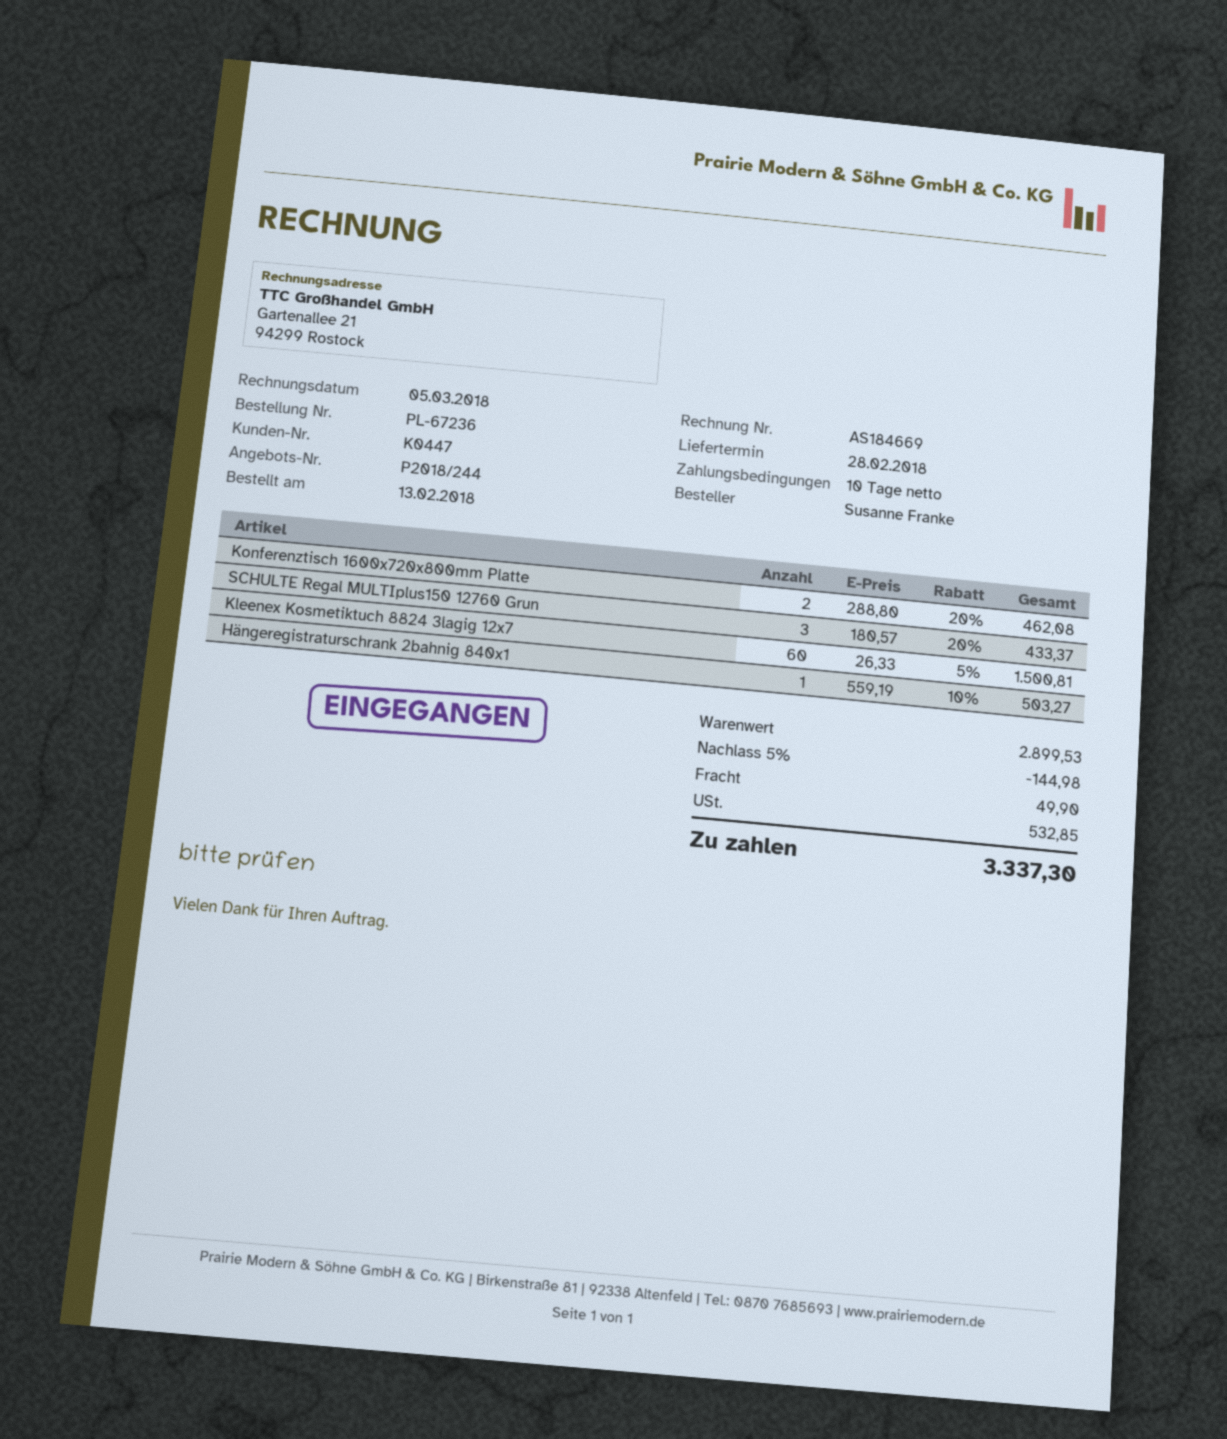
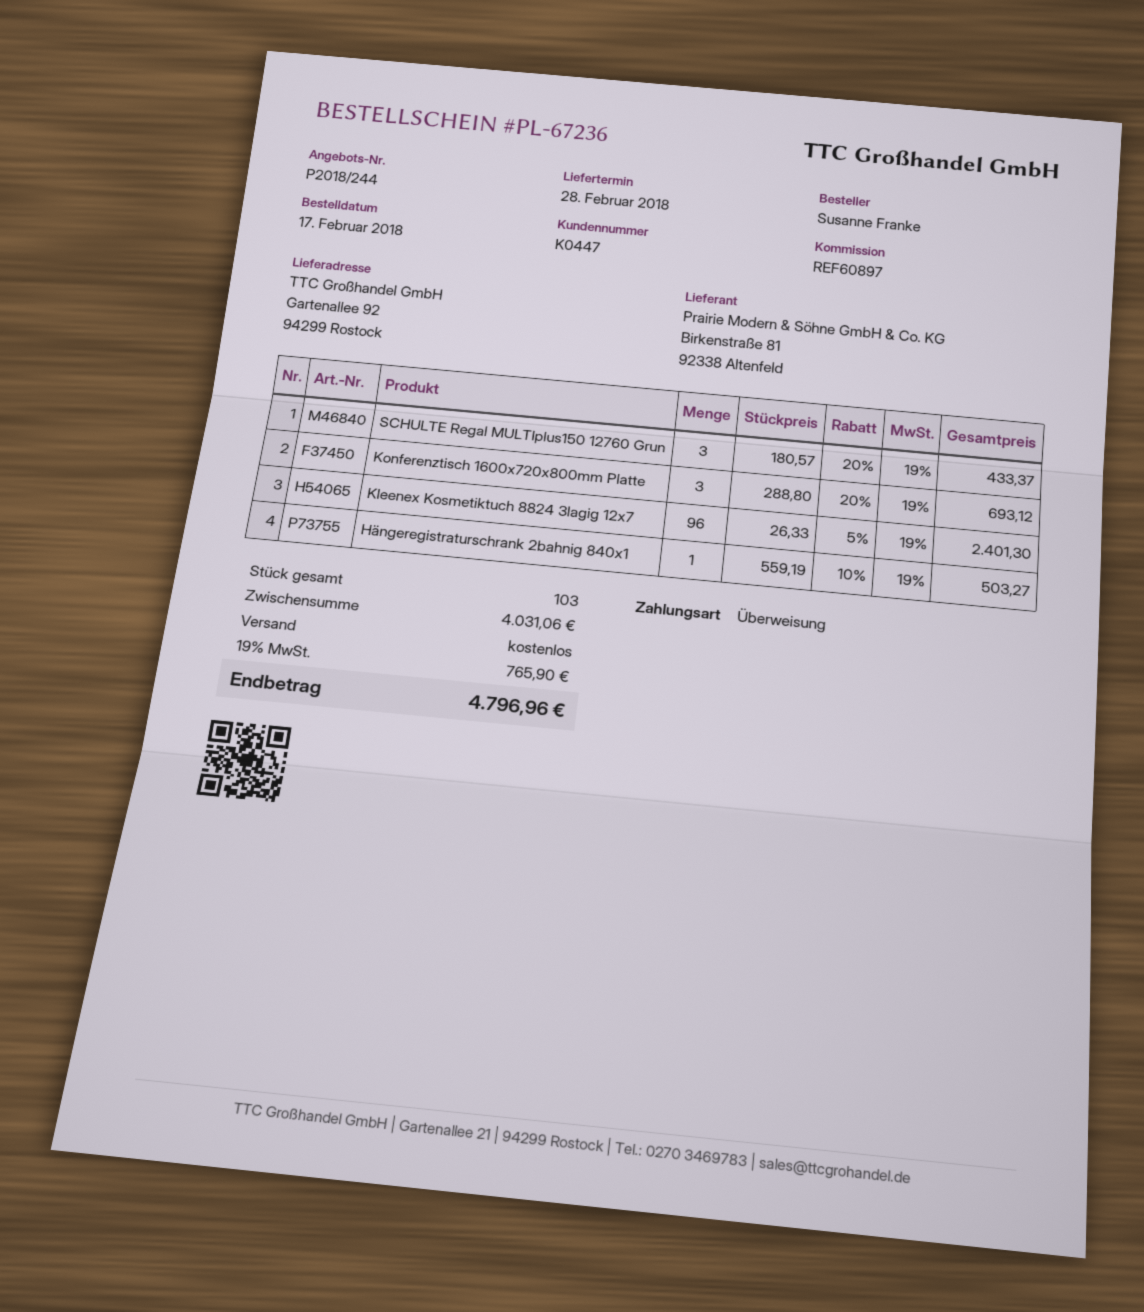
order date: 2018-02-13 -> 2018-02-17
Konferenztisch 1600x720x800mm Platte: 2 x 288.80 - 20% = 462.08 -> 3 x 288.80 - 20% = 693.12
Kleenex Kosmetiktuch 8824 3lagig 12x7: 60 x 26.33 - 5% = 1500.81 -> 96 x 26.33 - 5% = 2401.30
subtotal: 2899.53 -> 4031.06
discount: 5% = 144.98 -> none
shipping: 49.90 -> 0.00
tax: 532.85 -> 765.90
total: 3337.30 -> 4796.96

